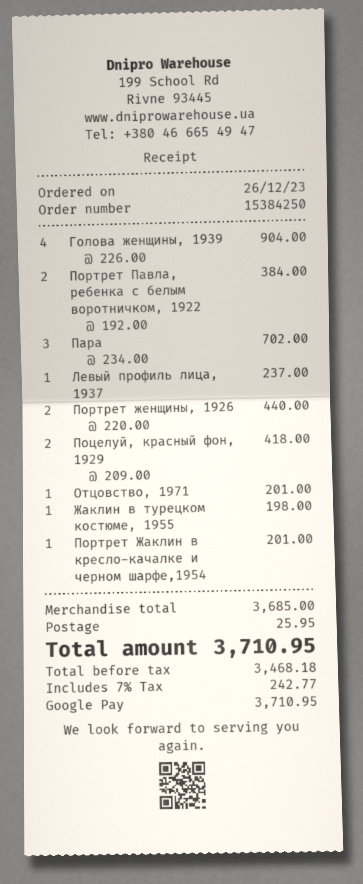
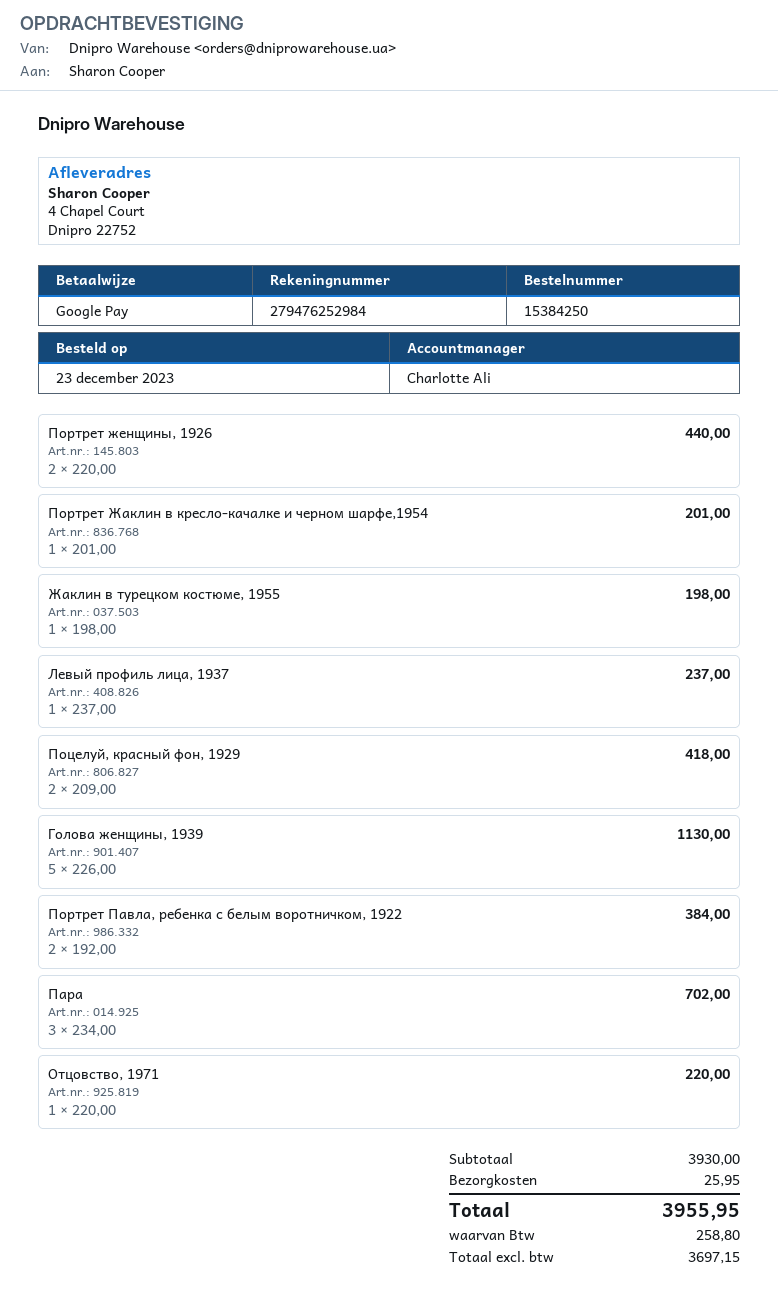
order date: 2023-12-26 -> 2023-12-23
Голова женщины, 1939: 4 x 226.00 = 904.00 -> 5 x 226.00 = 1130.00
Отцовство, 1971: 1 x 201.00 = 201.00 -> 1 x 220.00 = 220.00
subtotal: 3685.00 -> 3930.00
net: 3468.18 -> 3697.15
tax: 242.77 -> 258.80
total: 3710.95 -> 3955.95

